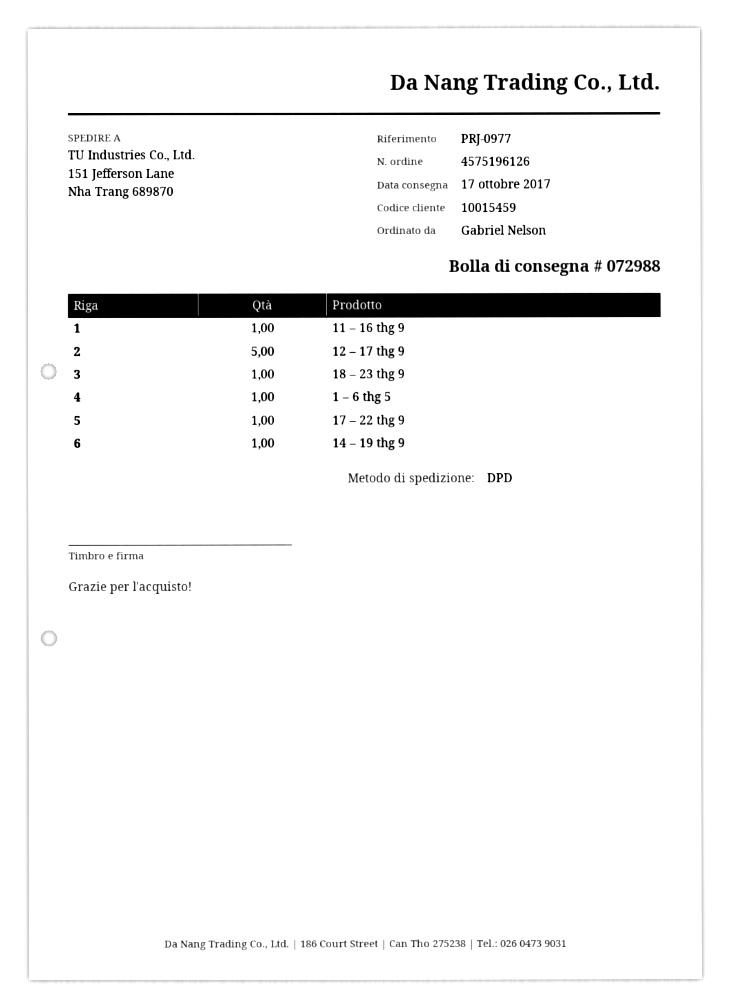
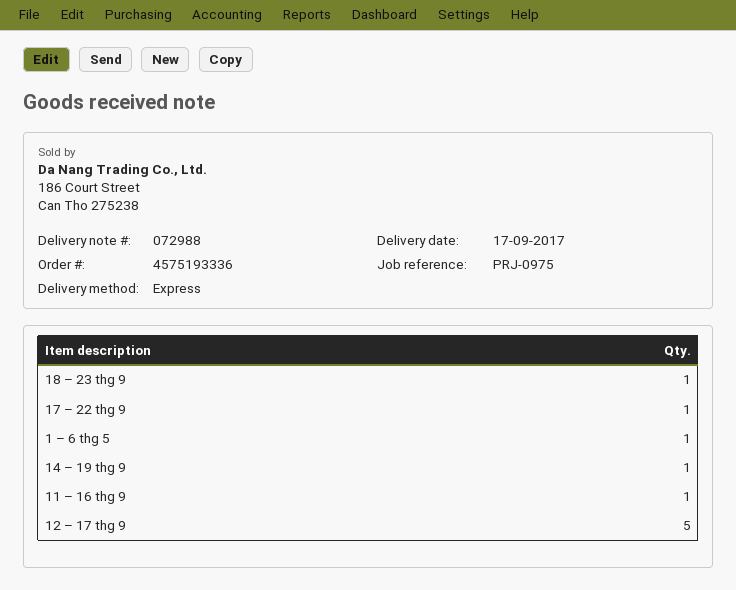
order number: 4575196126 -> 4575193336
delivery date: 2017-10-17 -> 2017-09-17
reference: PRJ-0977 -> PRJ-0975
shipping method: DPD -> express

